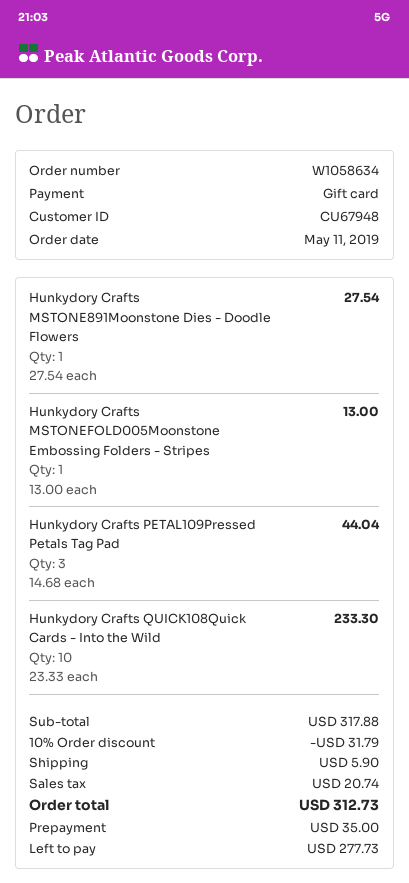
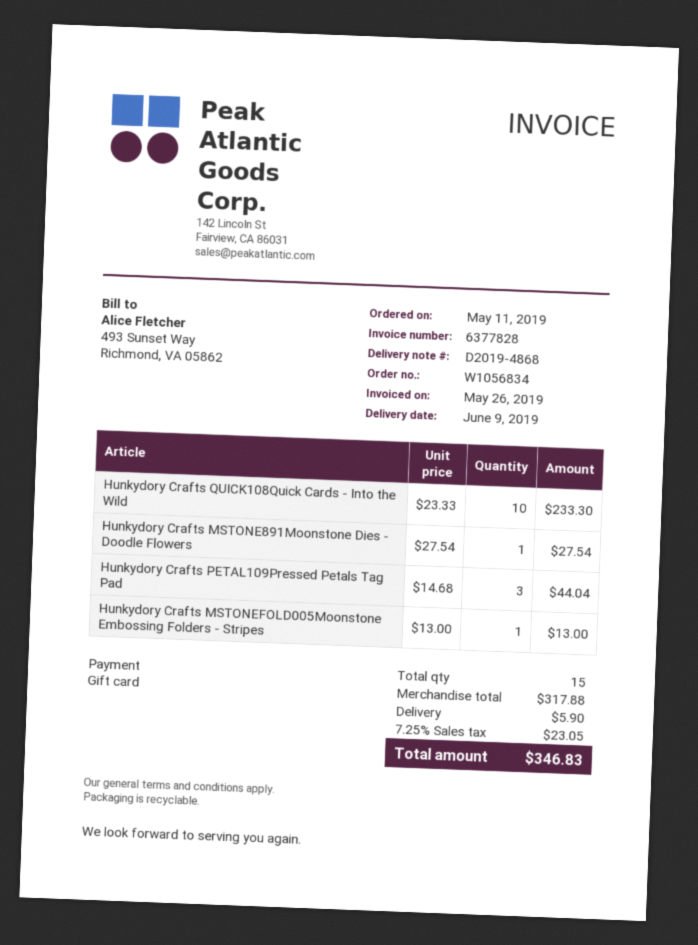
order number: W1058634 -> W1056834
discount: 10% = 31.79 -> none
tax: 20.74 -> 23.05
total: 312.73 -> 346.83

